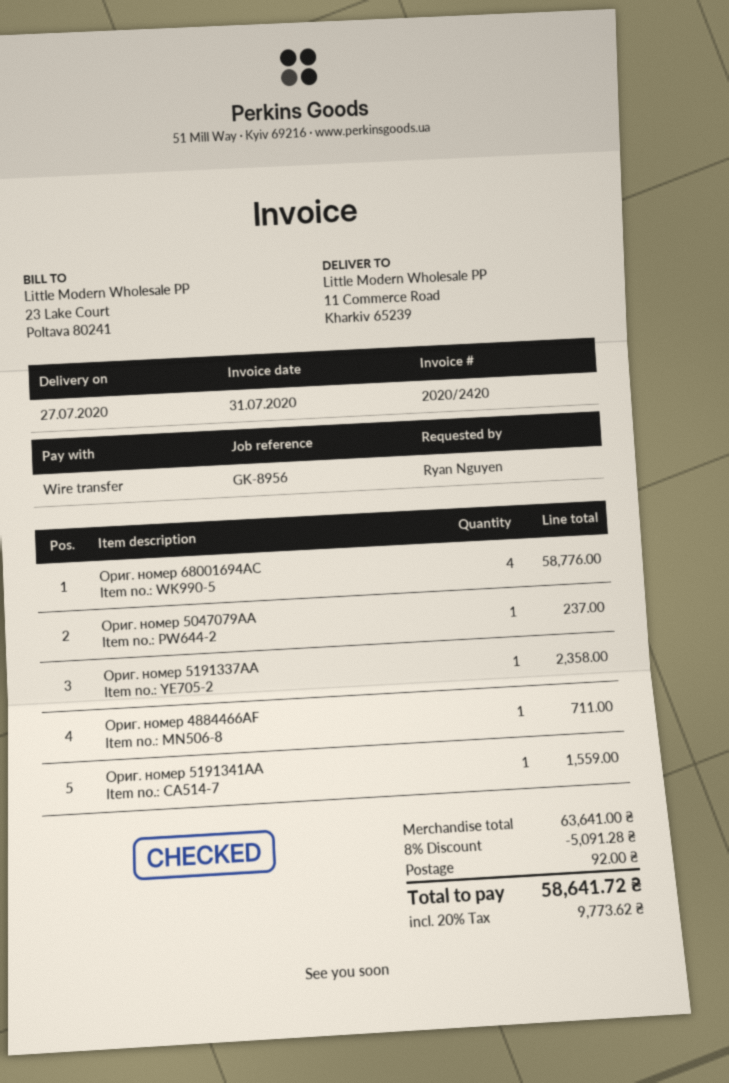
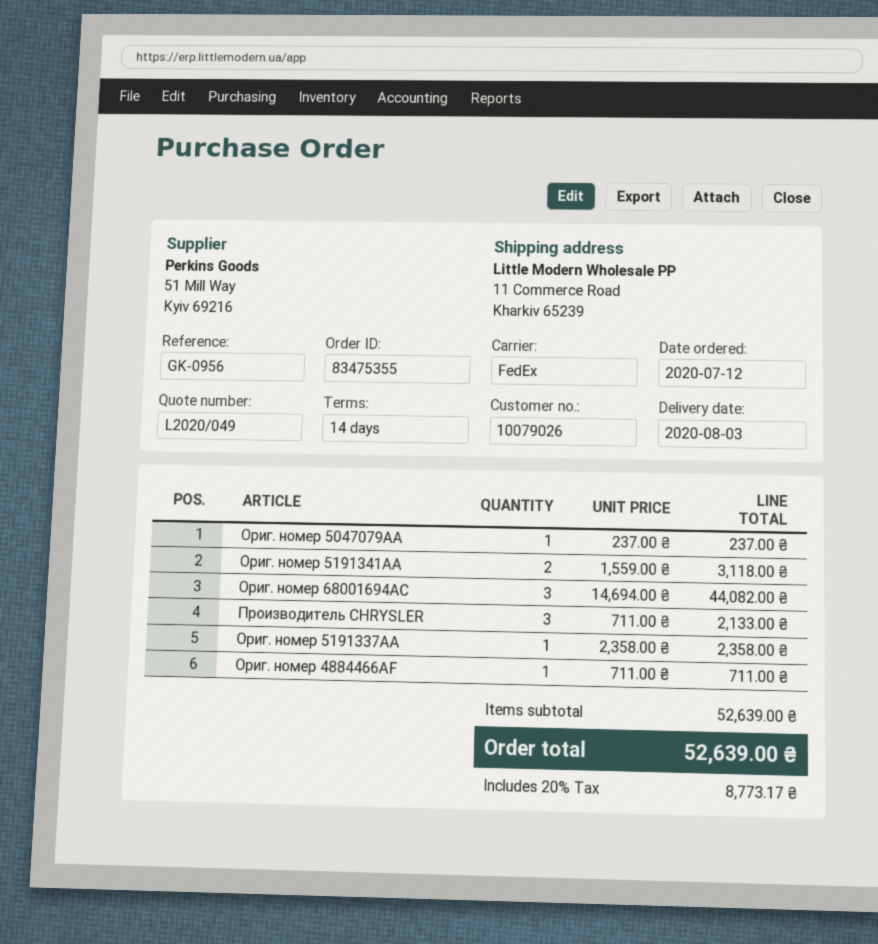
delivery date: 2020-07-27 -> 2020-08-03
reference: GK-8956 -> GK-0956
Ориг. номер 68001694AC: 4 for 58776.00 -> 3 for 44082.00
Ориг. номер 5191341AA: 1 for 1559.00 -> 2 for 3118.00
Производитель CHRYSLER: none -> 3 for 2133.00
subtotal: 63641.00 -> 52639.00
discount: 8% = 5091.28 -> none
shipping: 92.00 -> none
tax: 20% = 9773.62 -> 20% = 8773.17
total: 58641.72 -> 52639.00

